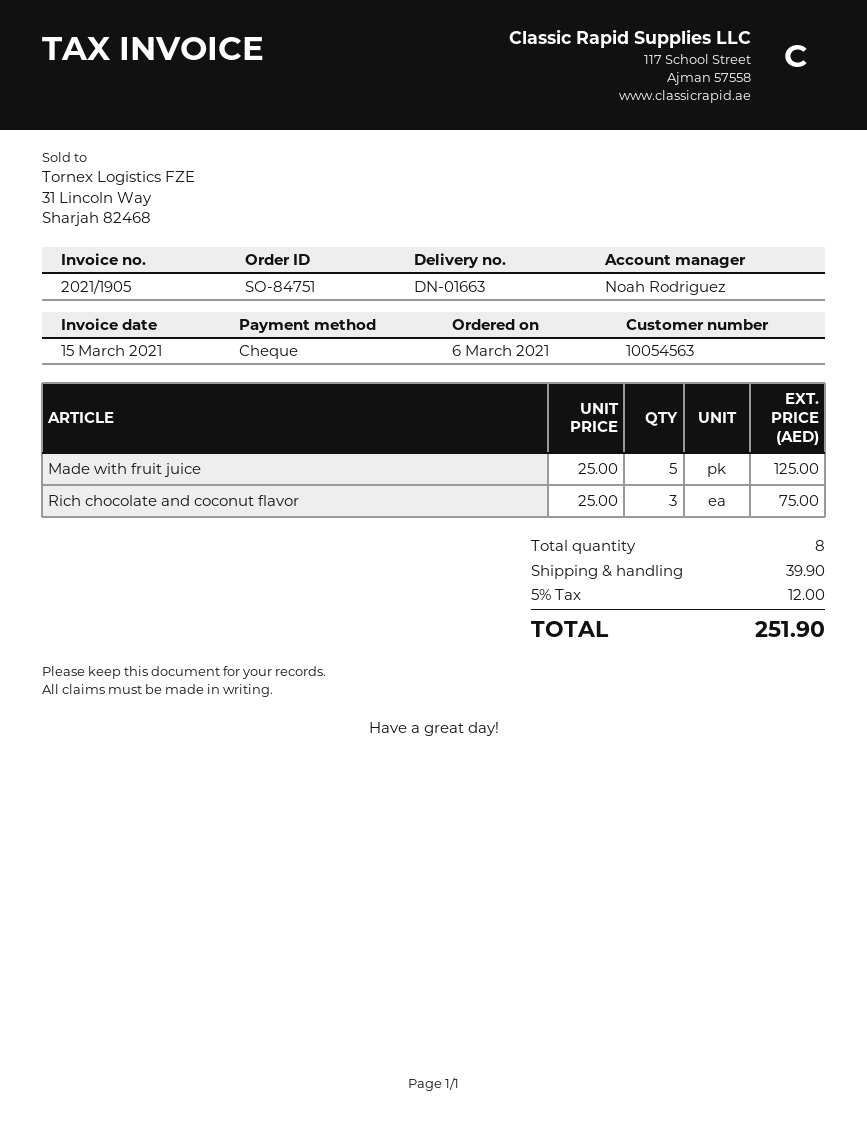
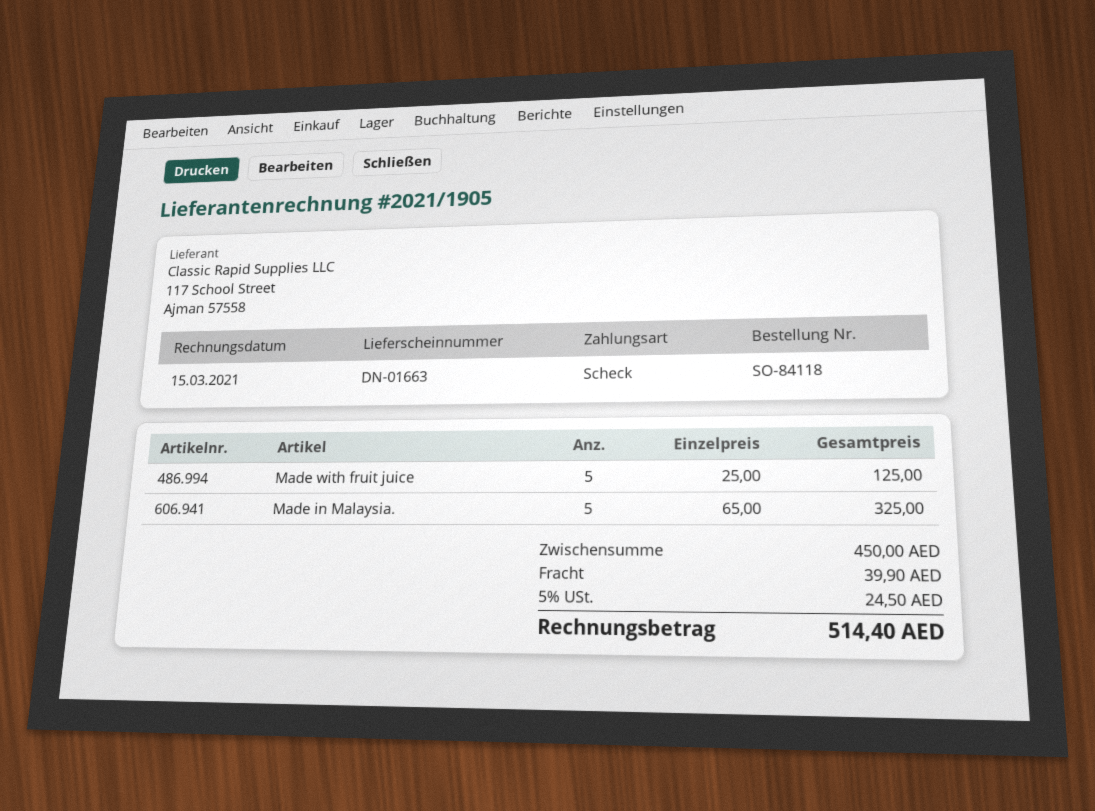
order number: SO-84751 -> SO-84118
Rich chocolate and coconut flavor: 3 x 25.00 = 75.00 -> none
Made in Malaysia.: none -> 5 x 65.00 = 325.00
tax: 5% = 12.00 -> 5% = 24.50
total: 251.90 -> 514.40

